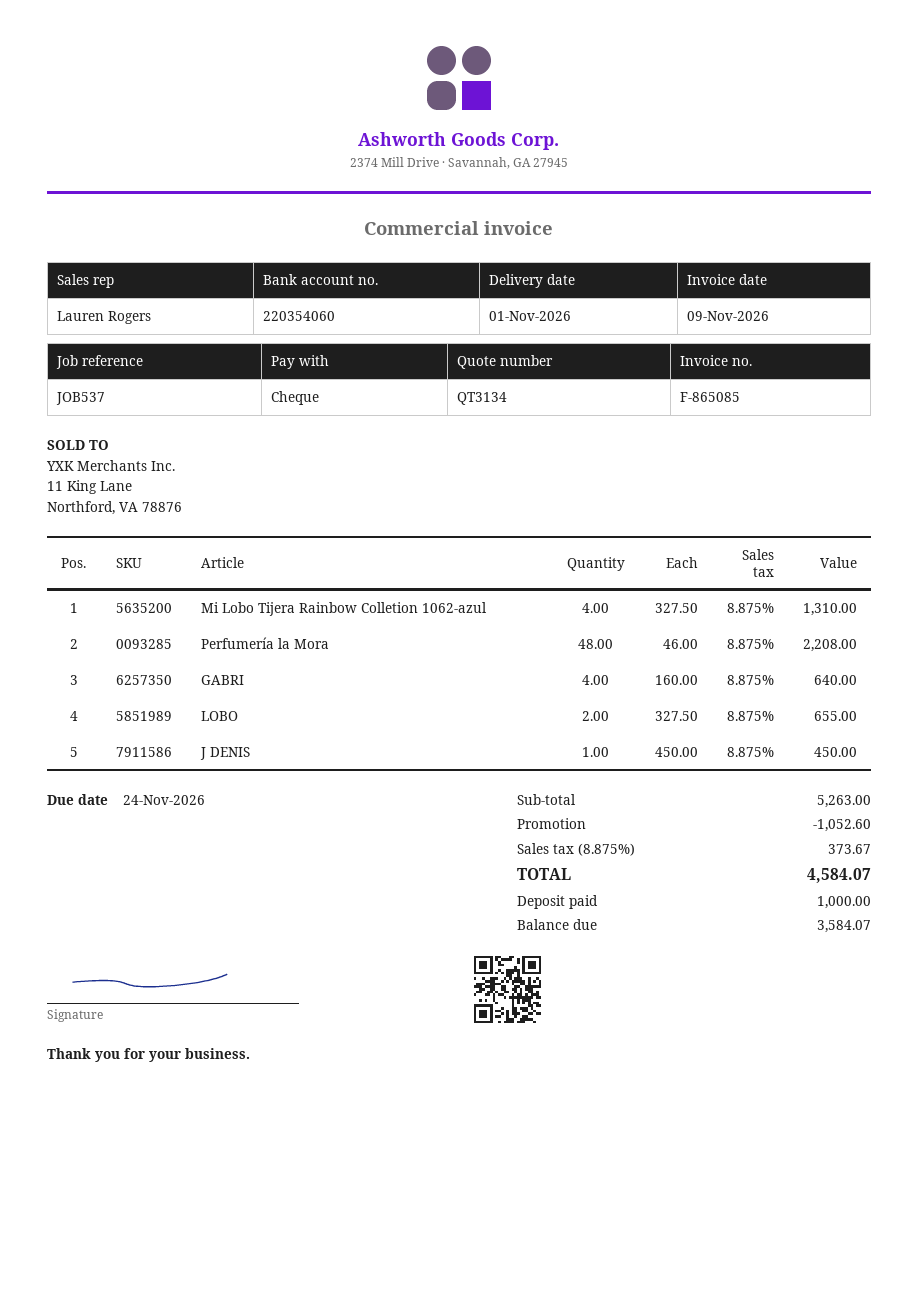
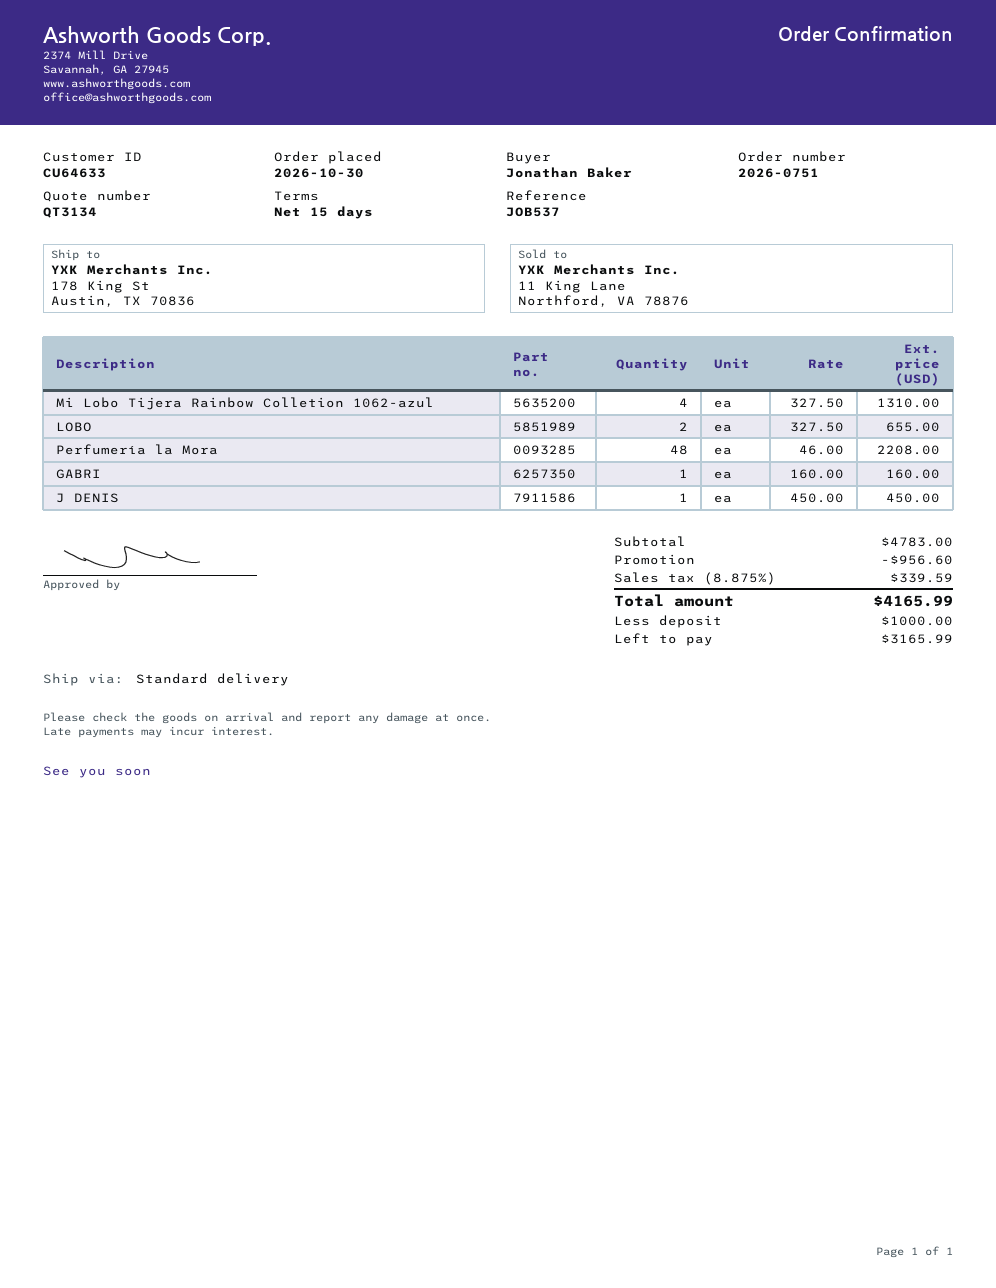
GABRI: 4 x 160.00 = 640.00 -> 1 x 160.00 = 160.00
subtotal: 5263.00 -> 4783.00
discount: 1052.60 -> 956.60
tax: 8.875% = 373.67 -> 8.875% = 339.59
total: 4584.07 -> 4165.99
balance: 3584.07 -> 3165.99

